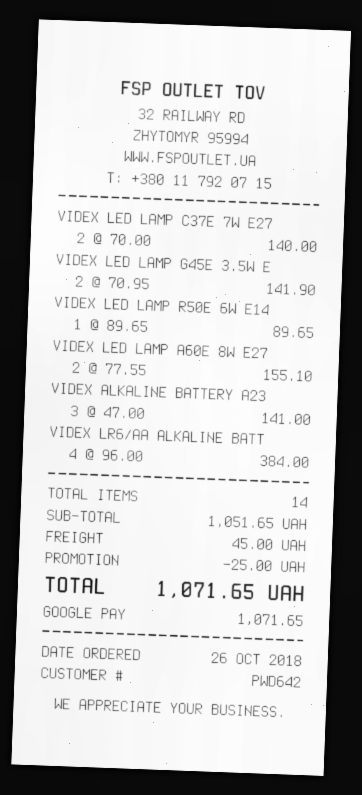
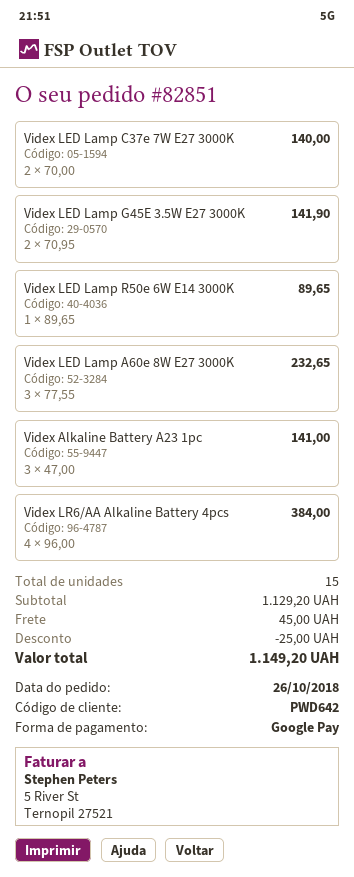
VIDEX LED LAMP A60E 8W E27: 2 x 77.55 = 155.10 -> 3 x 77.55 = 232.65
total quantity: 14 -> 15
subtotal: 1051.65 -> 1129.20
total: 1071.65 -> 1149.20

